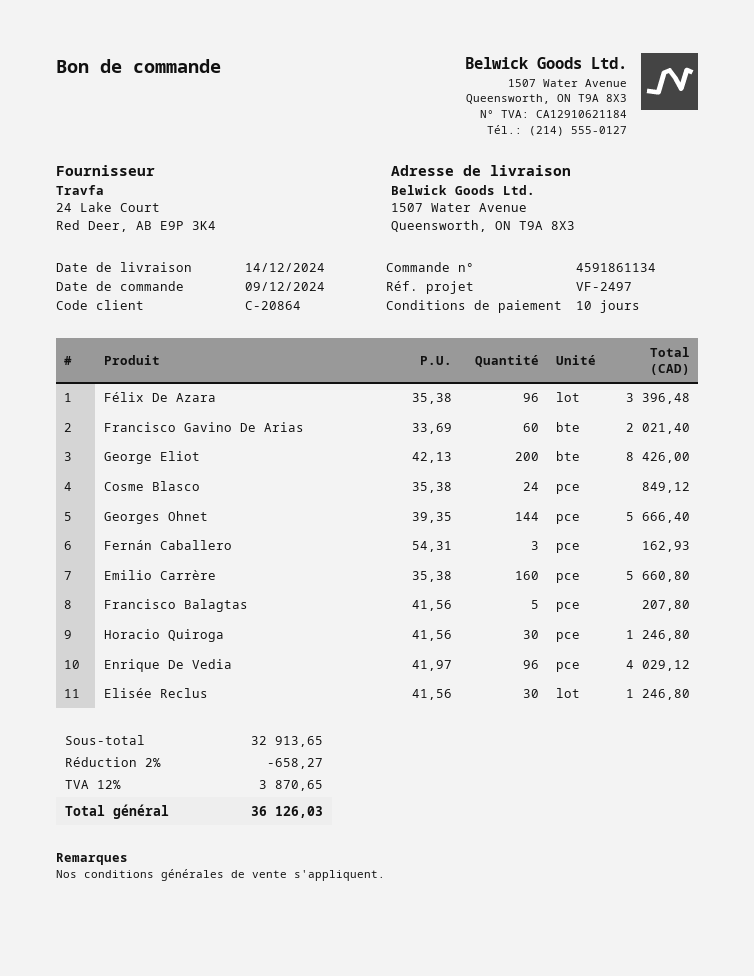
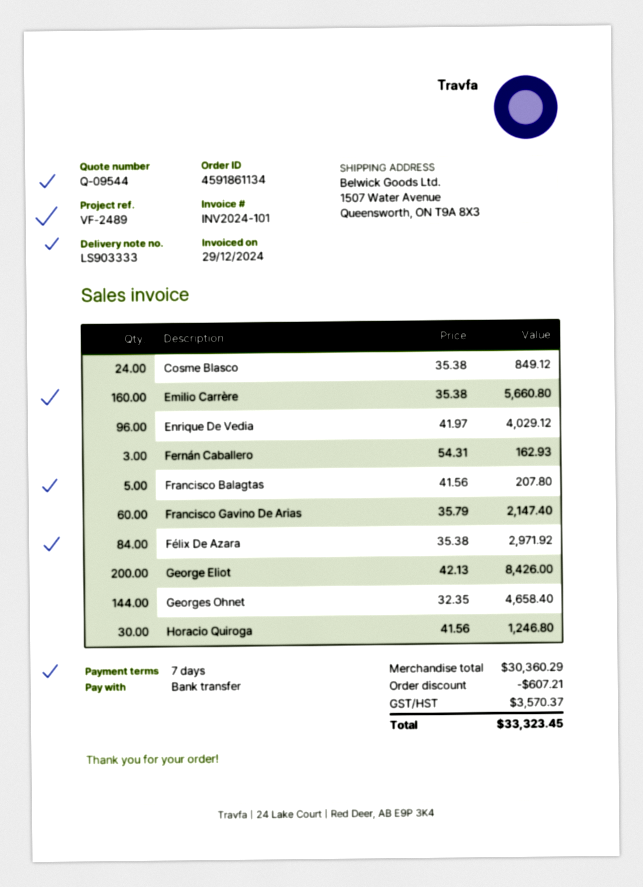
payment terms: 10 days -> 7 days
reference: VF-2497 -> VF-2489
Félix De Azara: 96 x 35.38 = 3396.48 -> 84 x 35.38 = 2971.92
Francisco Gavino De Arias: 60 x 33.69 = 2021.40 -> 60 x 35.79 = 2147.40
Georges Ohnet: 144 x 39.35 = 5666.40 -> 144 x 32.35 = 4658.40
Elisée Reclus: 30 x 41.56 = 1246.80 -> none
subtotal: 32913.65 -> 30360.29
discount: 658.27 -> 607.21
tax: 3870.65 -> 3570.37
total: 36126.03 -> 33323.45

